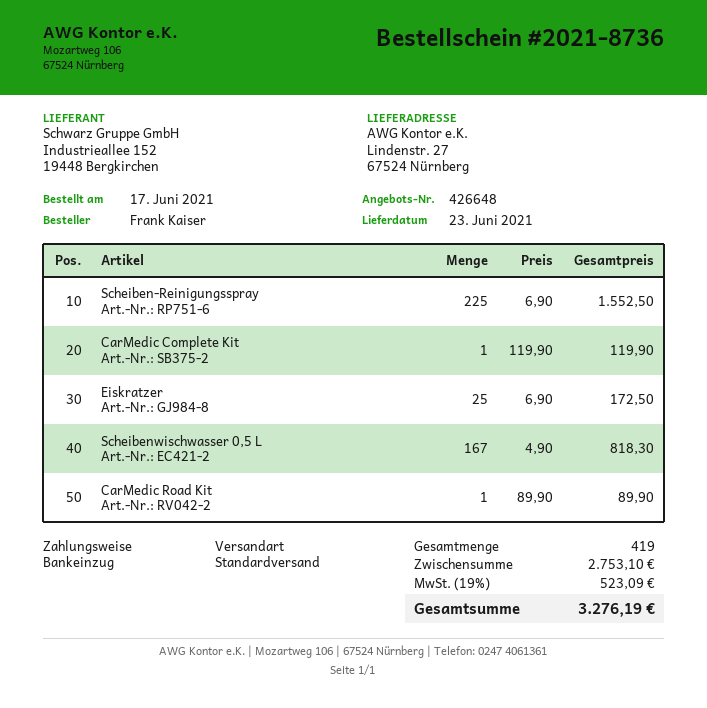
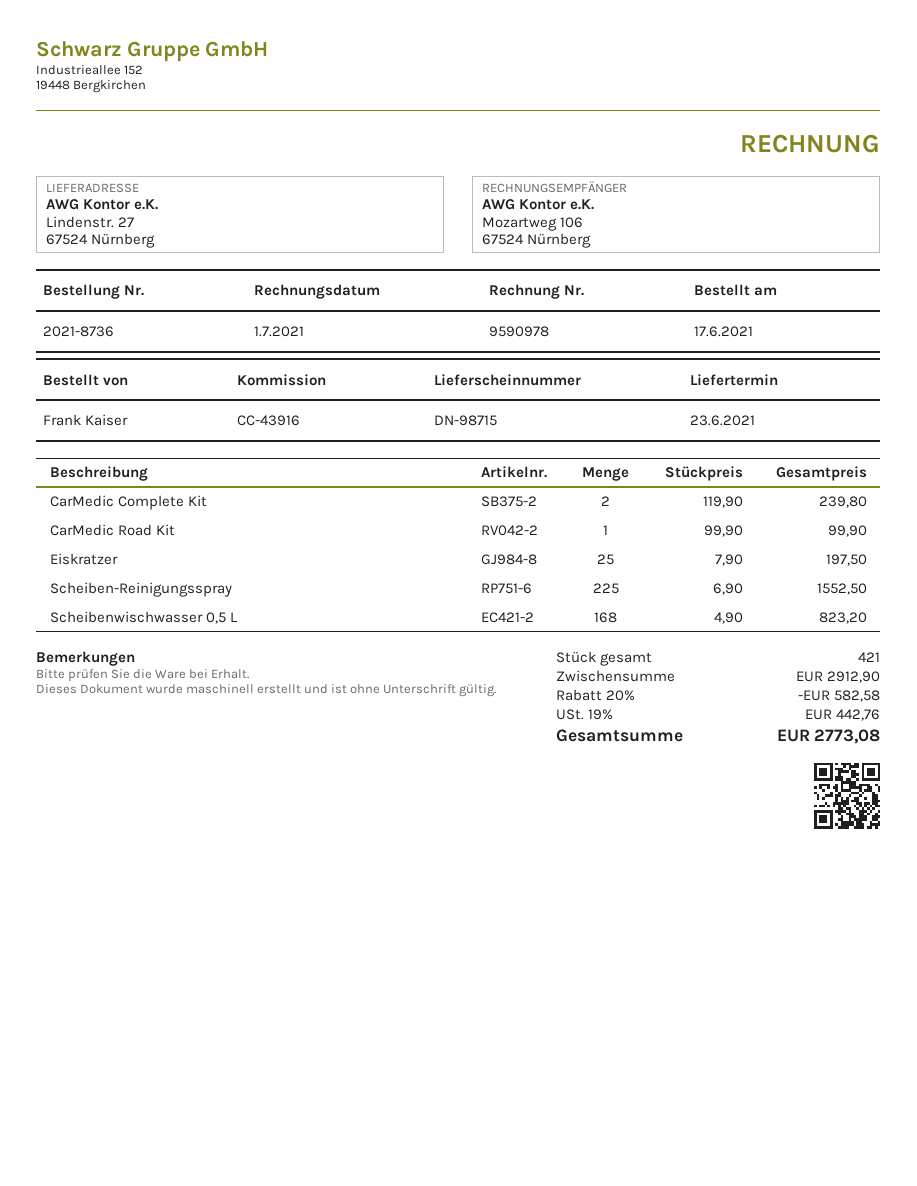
CarMedic Complete Kit: 1 x 119.90 = 119.90 -> 2 x 119.90 = 239.80
Eiskratzer: 25 x 6.90 = 172.50 -> 25 x 7.90 = 197.50
Scheibenwischwasser 0,5 L: 167 x 4.90 = 818.30 -> 168 x 4.90 = 823.20
CarMedic Road Kit: 1 x 89.90 = 89.90 -> 1 x 99.90 = 99.90
total quantity: 419 -> 421
subtotal: 2753.10 -> 2912.90
discount: none -> 20% = 582.58
tax: 19% = 523.09 -> 19% = 442.76
total: 3276.19 -> 2773.08

